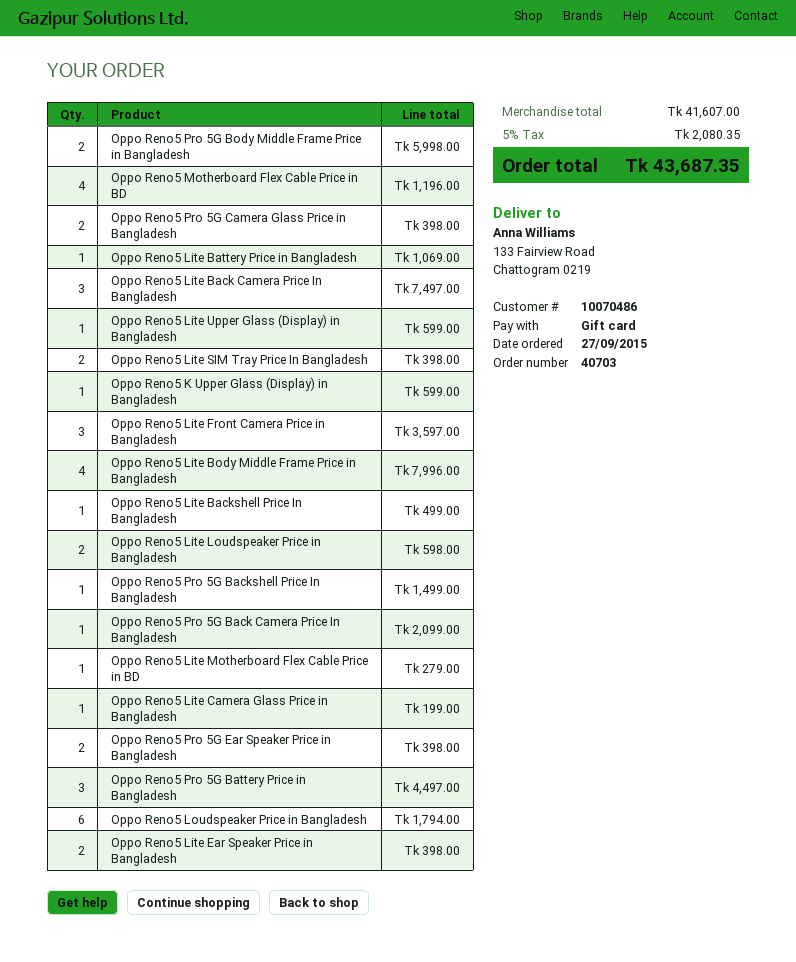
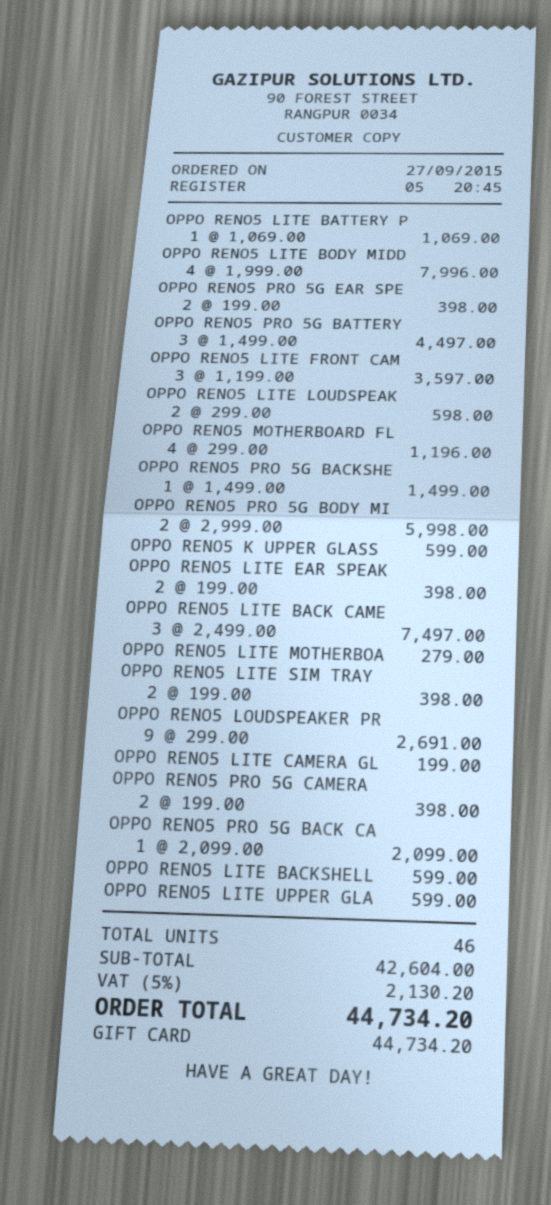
Oppo Reno5 Lite Backshell Price In Bangladesh: 1 for 499.00 -> 1 for 599.00
Oppo Reno5 Loudspeaker Price in Bangladesh: 6 for 1794.00 -> 9 for 2691.00
subtotal: 41607.00 -> 42604.00
tax: 5% = 2080.35 -> 5% = 2130.20
total: 43687.35 -> 44734.20

